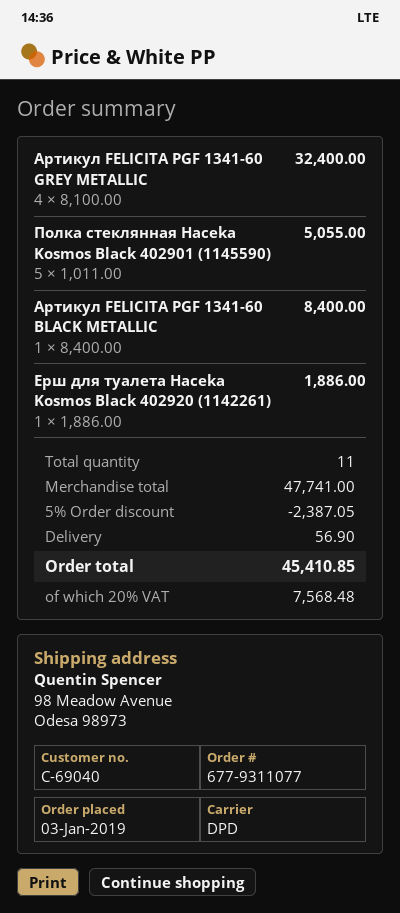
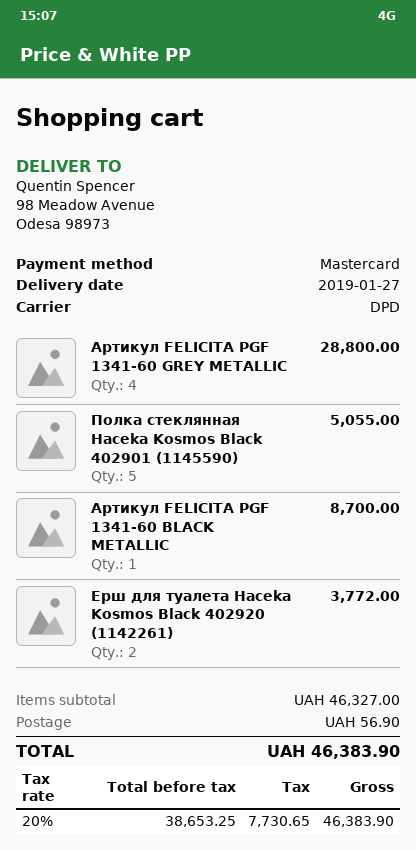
Артикул FELICITA PGF 1341-60 GREY METALLIC: 4 for 32400.00 -> 4 for 28800.00
Артикул FELICITA PGF 1341-60 BLACK METALLIC: 1 for 8400.00 -> 1 for 8700.00
Ерш для туалета Haceka Kosmos Black 402920 (1142261): 1 for 1886.00 -> 2 for 3772.00
subtotal: 47741.00 -> 46327.00
discount: 5% = 2387.05 -> none
tax: 20% = 7568.48 -> 20% = 7730.65
total: 45410.85 -> 46383.90

